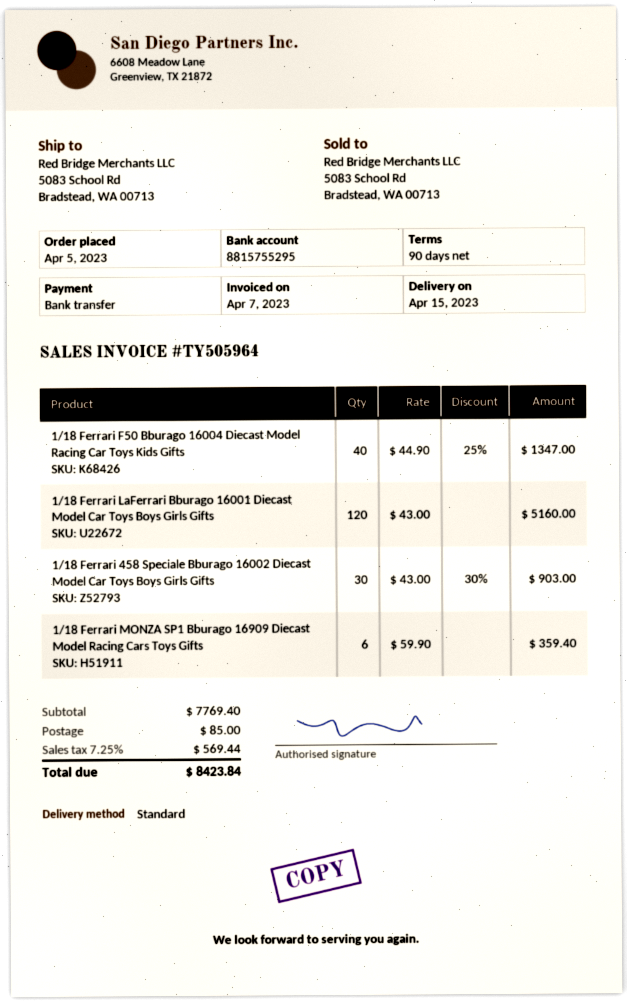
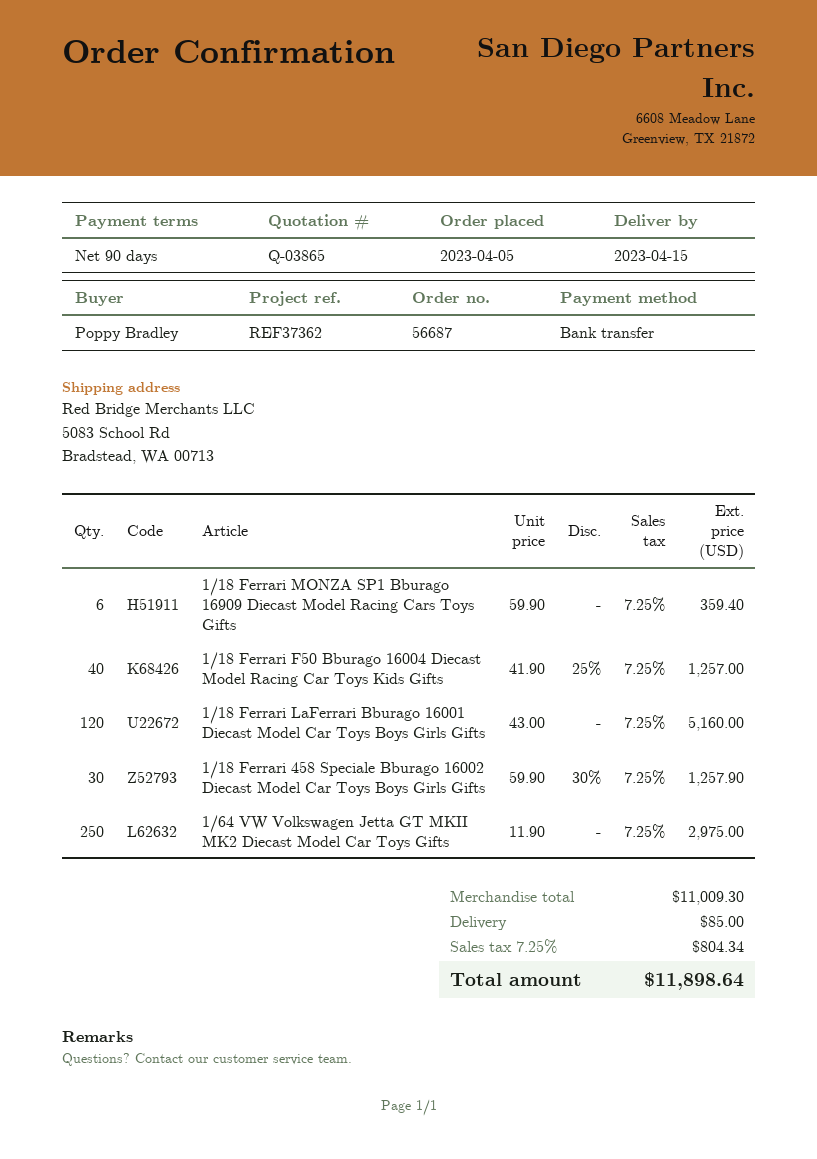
1/18 Ferrari F50 Bburago 16004 Diecast Model Racing Car Toys Kids Gifts: 40 x 44.90 - 25% = 1347.00 -> 40 x 41.90 - 25% = 1257.00
1/18 Ferrari 458 Speciale Bburago 16002 Diecast Model Car Toys Boys Girls Gifts: 30 x 43.00 - 30% = 903.00 -> 30 x 59.90 - 30% = 1257.90
1/64 VW Volkswagen Jetta GT MKII MK2 Diecast Model Car Toys Gifts: none -> 250 x 11.90 = 2975.00
subtotal: 7769.40 -> 11009.30
tax: 7.25% = 569.44 -> 7.25% = 804.34
total: 8423.84 -> 11898.64

